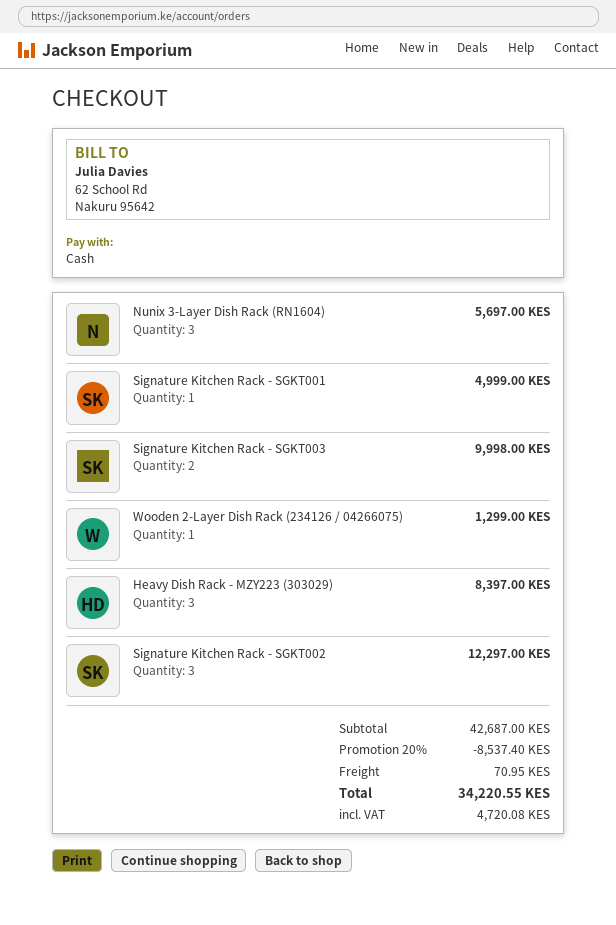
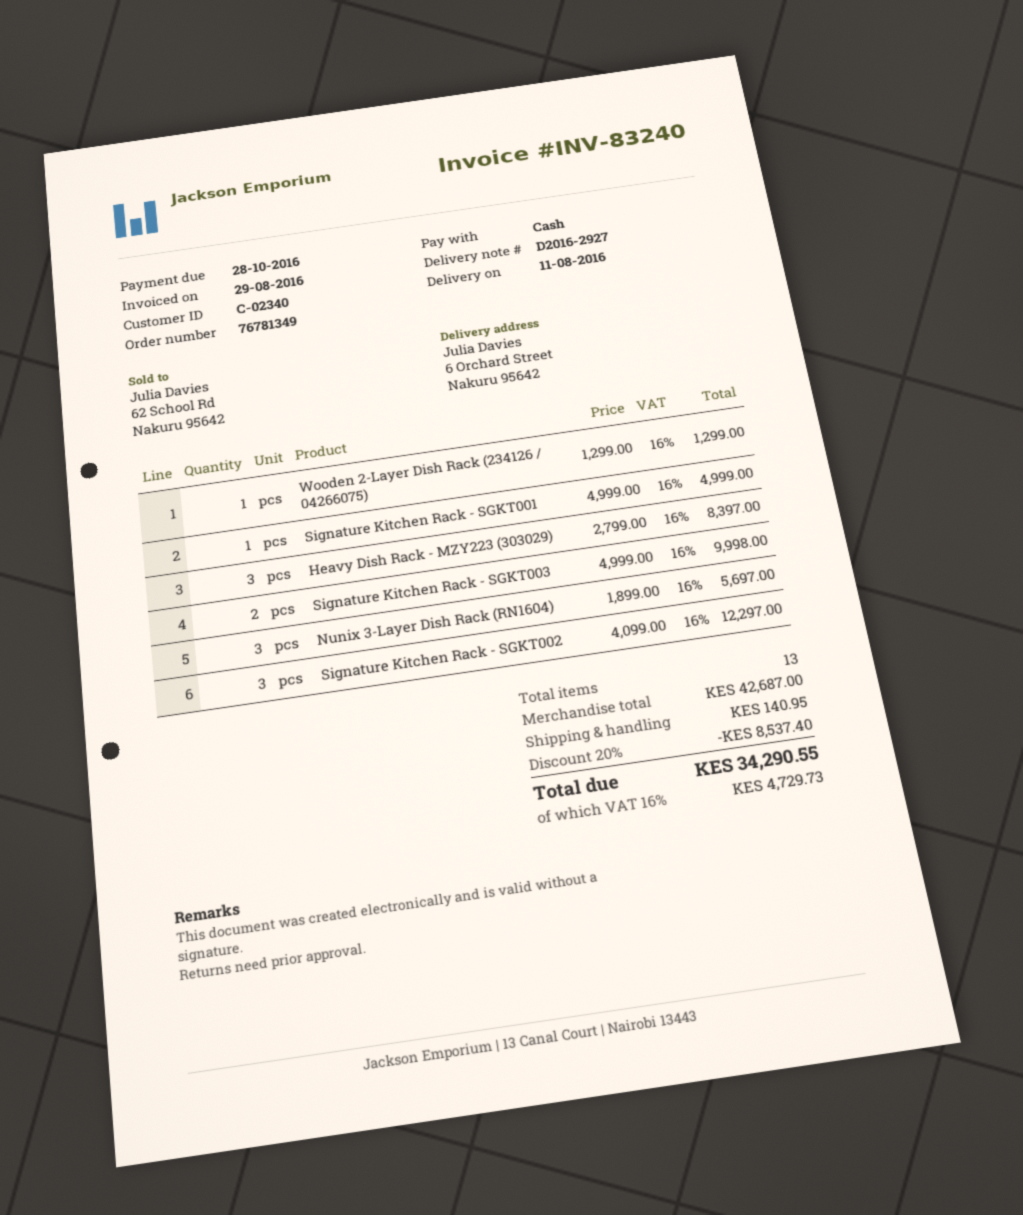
shipping: 70.95 -> 140.95
tax: 4720.08 -> 4729.73
total: 34220.55 -> 34290.55

